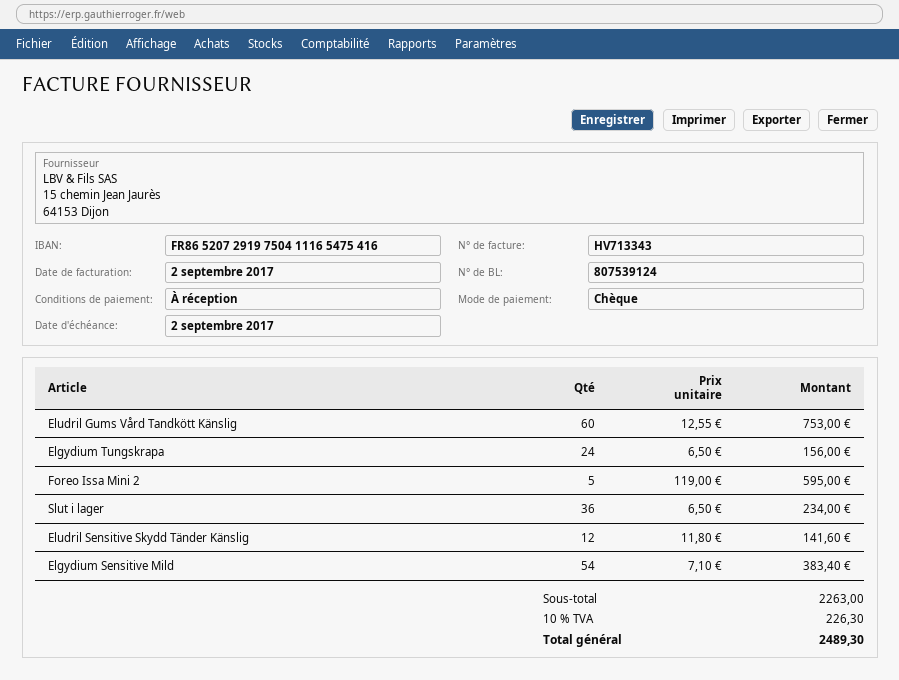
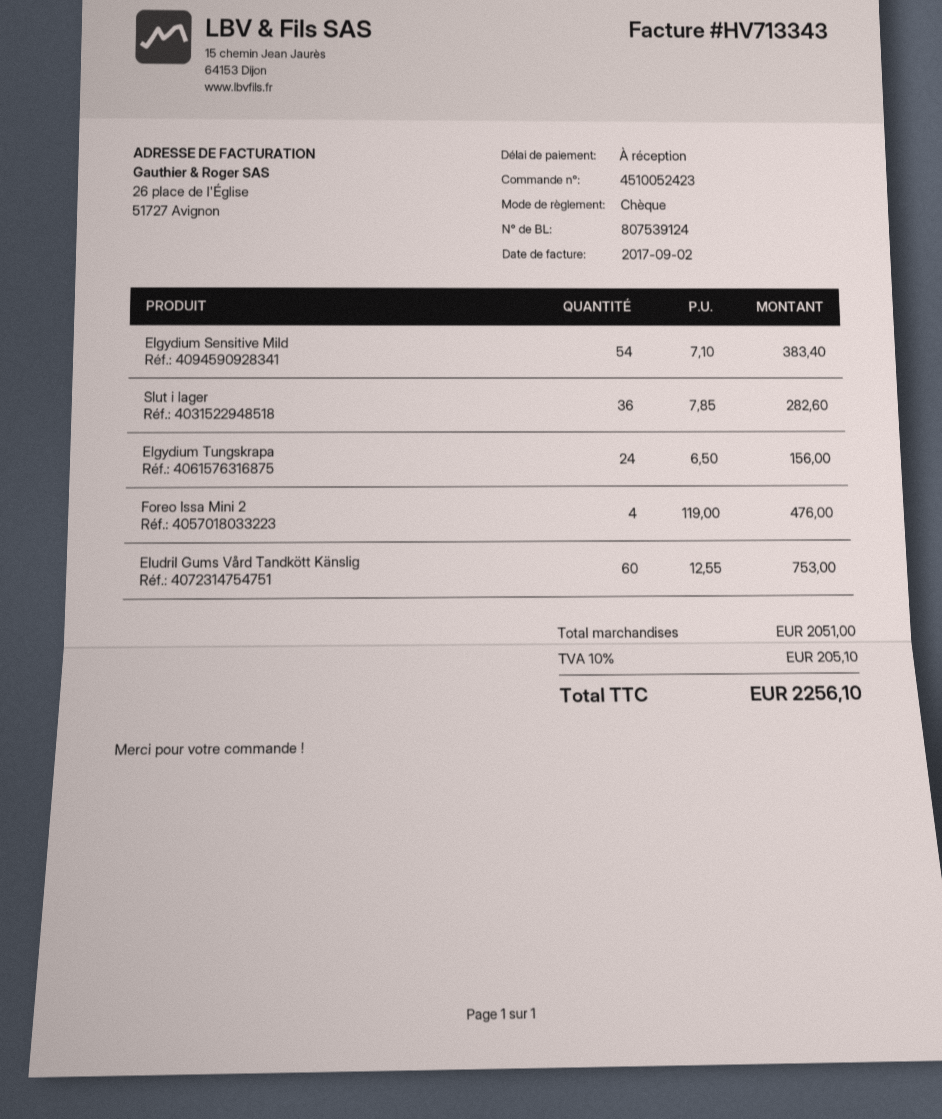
Foreo Issa Mini 2: 5 x 119.00 = 595.00 -> 4 x 119.00 = 476.00
Slut i lager: 36 x 6.50 = 234.00 -> 36 x 7.85 = 282.60
Eludril Sensitive Skydd Tänder Känslig: 12 x 11.80 = 141.60 -> none
subtotal: 2263.00 -> 2051.00
tax: 10% = 226.30 -> 10% = 205.10
total: 2489.30 -> 2256.10

